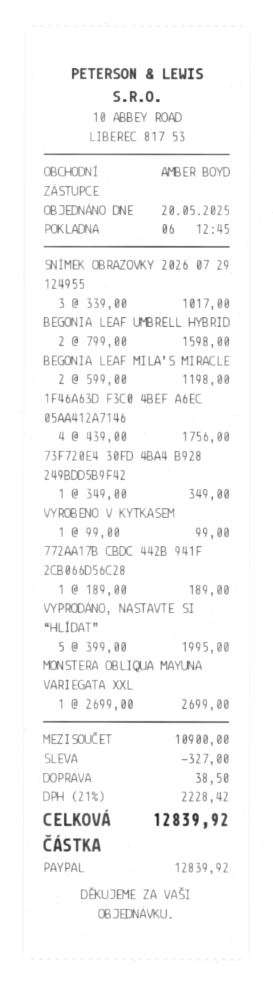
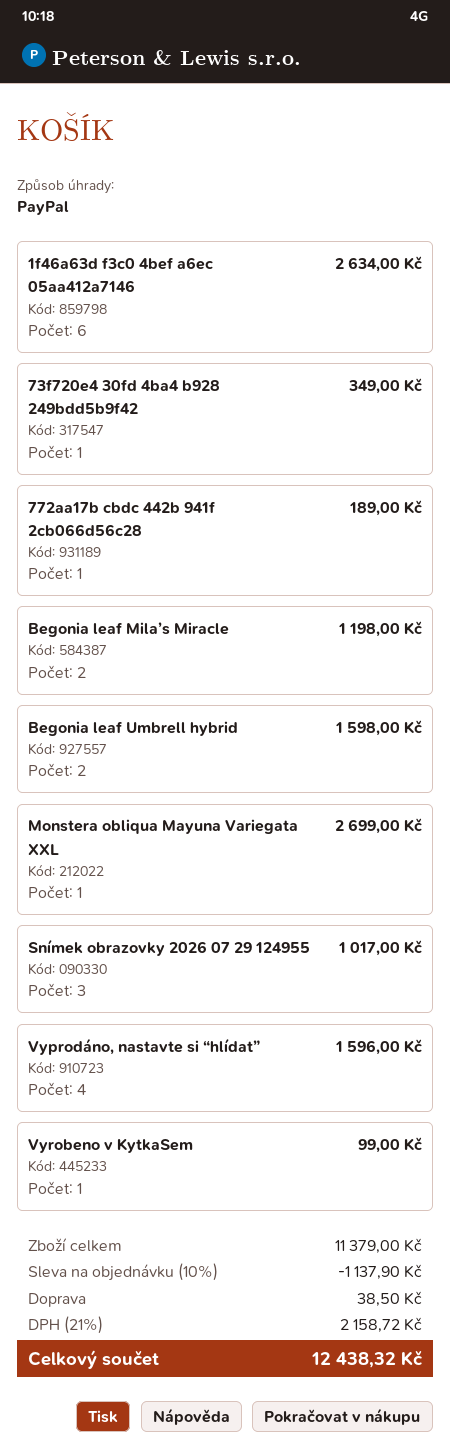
1F46A63D F3C0 4BEF A6EC 05AA412A7146: 4 for 1756.00 -> 6 for 2634.00
VYPRODÁNO, NASTAVTE SI “HLÍDAT”: 5 for 1995.00 -> 4 for 1596.00
subtotal: 10900.00 -> 11379.00
discount: 327.00 -> 1137.90
tax: 21% = 2228.42 -> 21% = 2158.72
total: 12839.92 -> 12438.32

